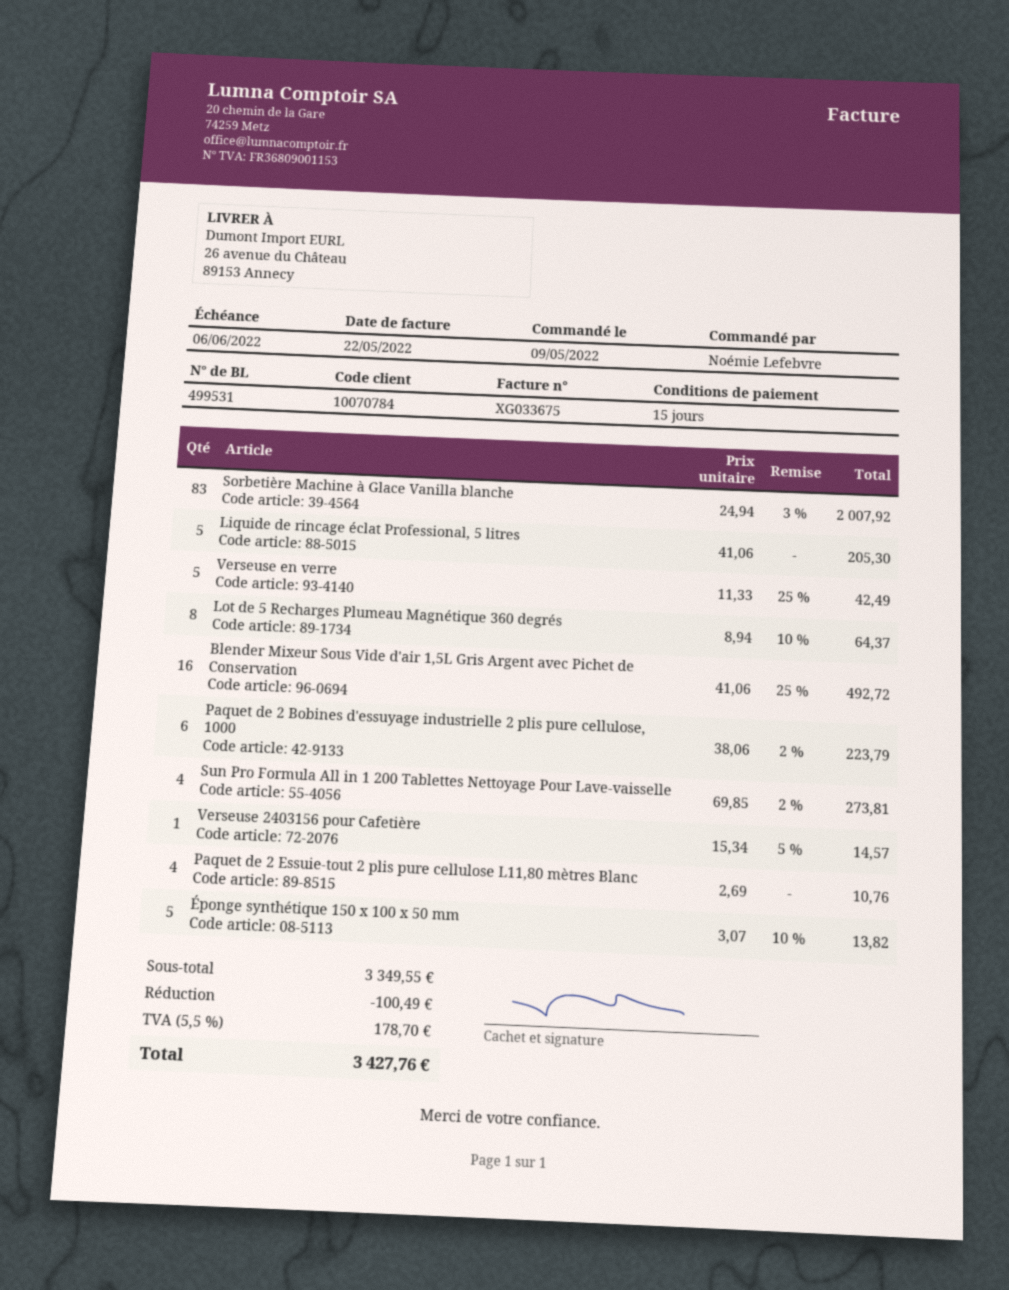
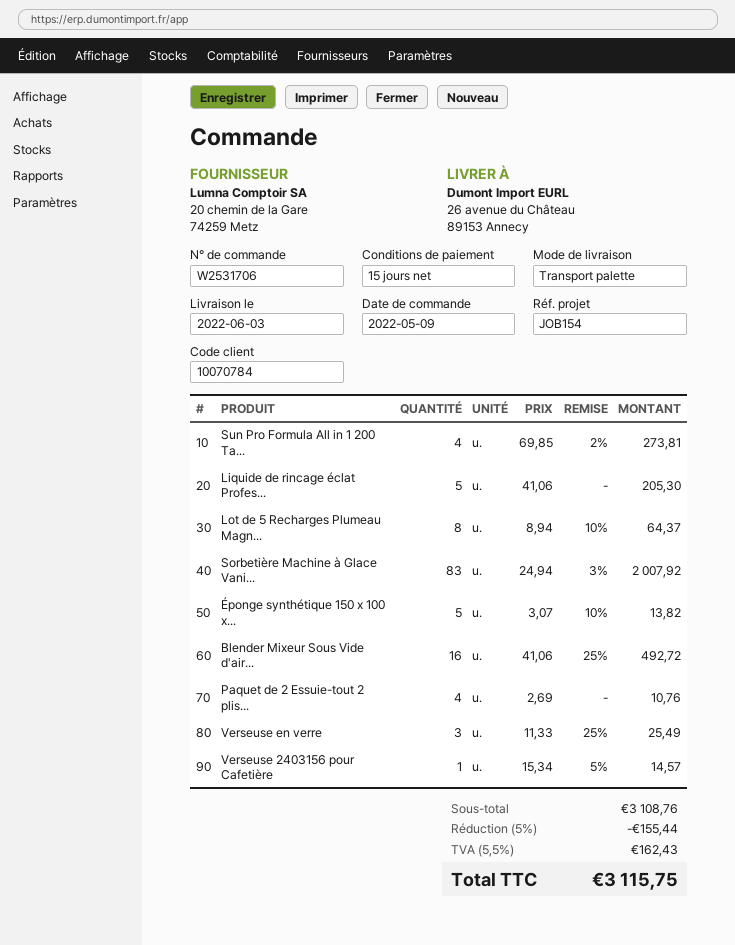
Verseuse en verre: 5 x 11.33 - 25% = 42.49 -> 3 x 11.33 - 25% = 25.49
Paquet de 2 Bobines d'essuyage industrielle 2 plis pure cellulose, 1000: 6 x 38.06 - 2% = 223.79 -> none
subtotal: 3349.55 -> 3108.76
discount: 100.49 -> 155.44
tax: 5.5% = 178.70 -> 5.5% = 162.43
total: 3427.76 -> 3115.75

